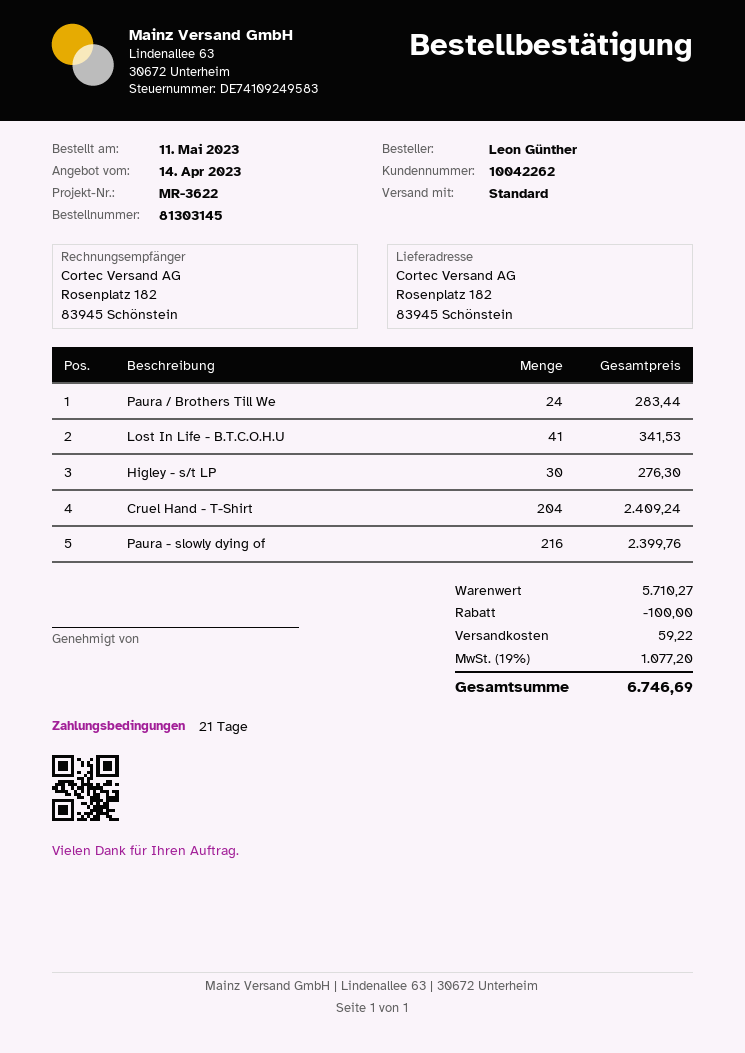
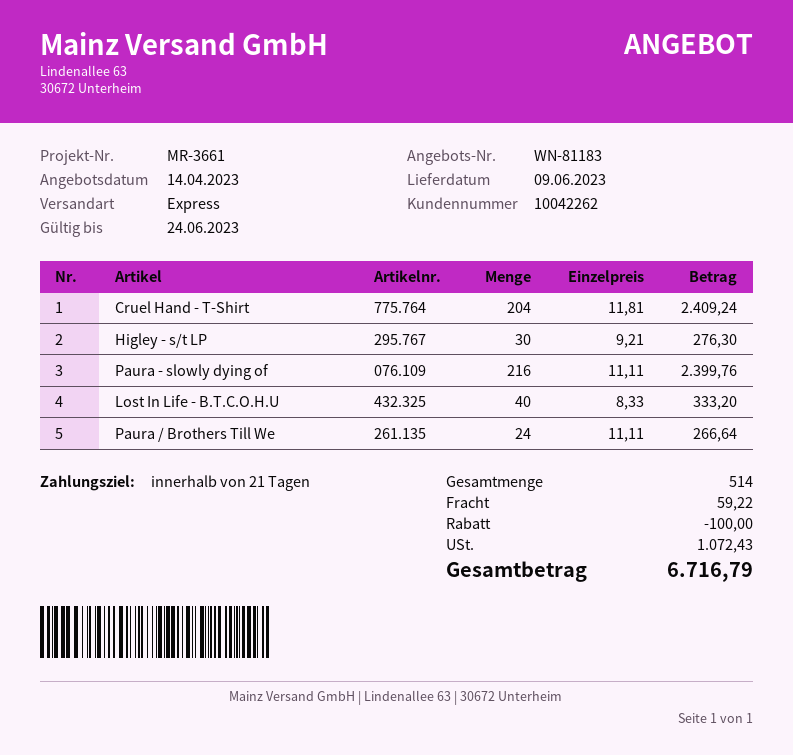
reference: MR-3622 -> MR-3661
shipping method: standard -> express
Paura / Brothers Till We: 24 for 283.44 -> 24 for 266.64
Lost In Life - B.T.C.O.H.U: 41 for 341.53 -> 40 for 333.20
tax: 1077.20 -> 1072.43
total: 6746.69 -> 6716.79

